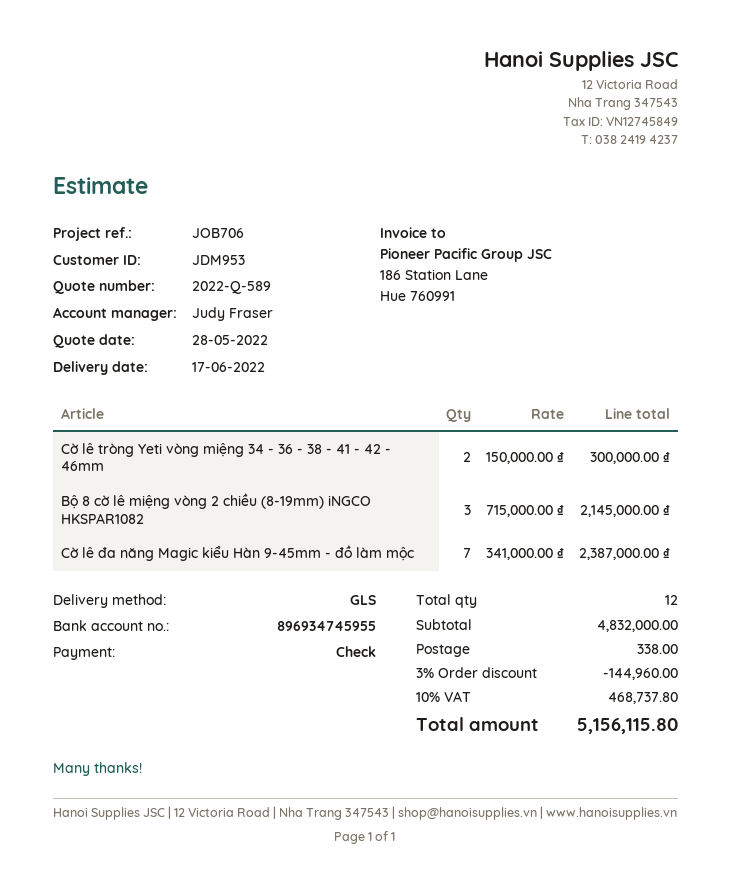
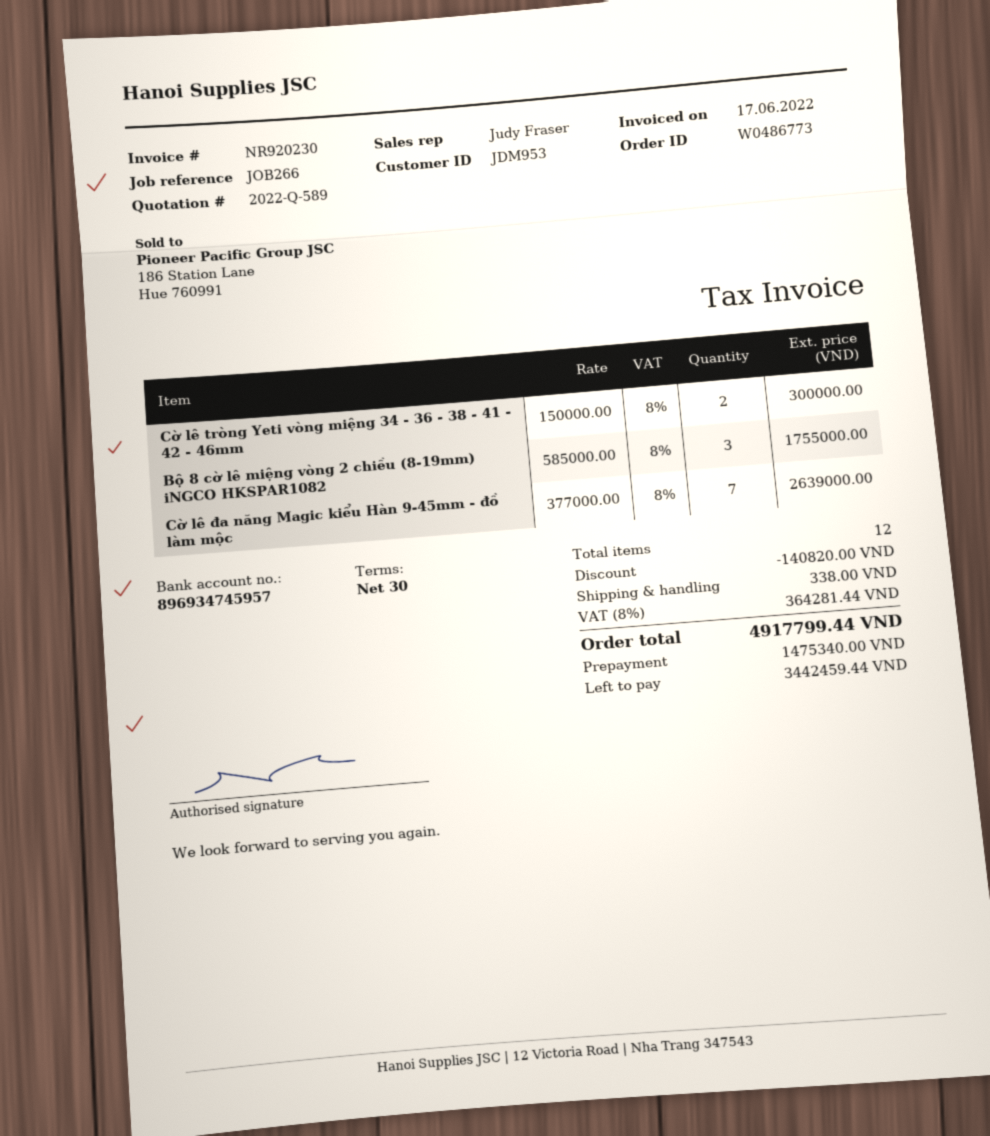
reference: JOB706 -> JOB266
bank account: 896934745955 -> 896934745957
Bộ 8 cờ lê miệng vòng 2 chiều (8-19mm) iNGCO HKSPAR1082: 3 x 715000.00 = 2145000.00 -> 3 x 585000.00 = 1755000.00
Cờ lê đa năng Magic kiểu Hàn 9-45mm - đồ làm mộc: 7 x 341000.00 = 2387000.00 -> 7 x 377000.00 = 2639000.00
discount: 144960.00 -> 140820.00
tax: 10% = 468737.80 -> 8% = 364281.44
total: 5156115.80 -> 4917799.44

